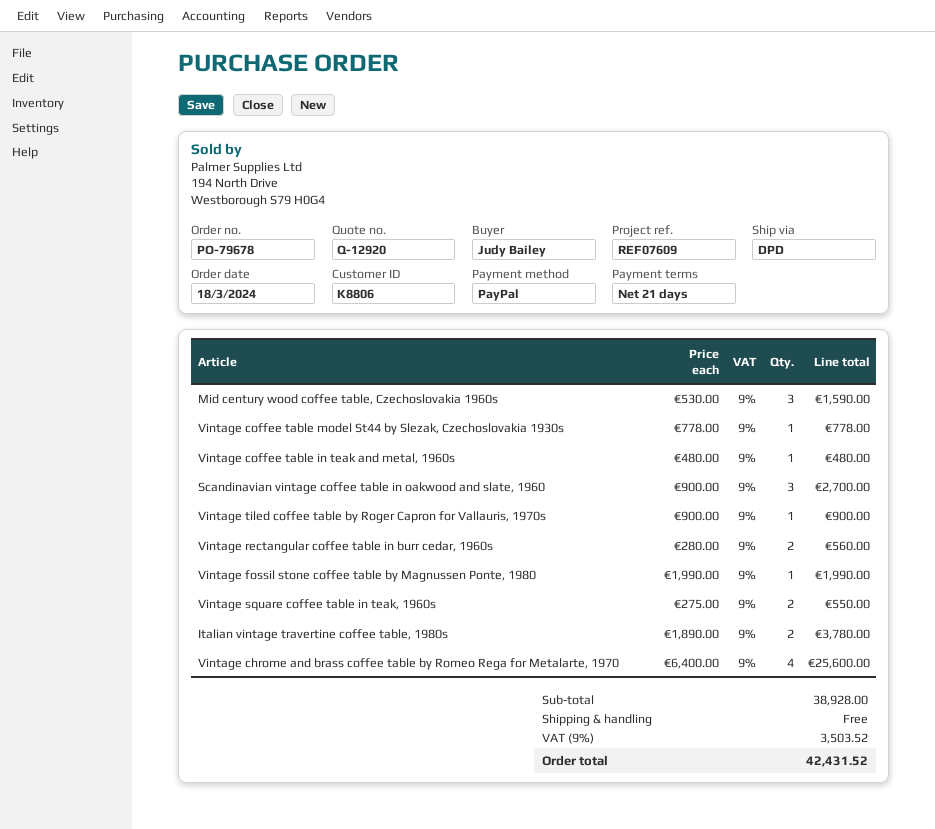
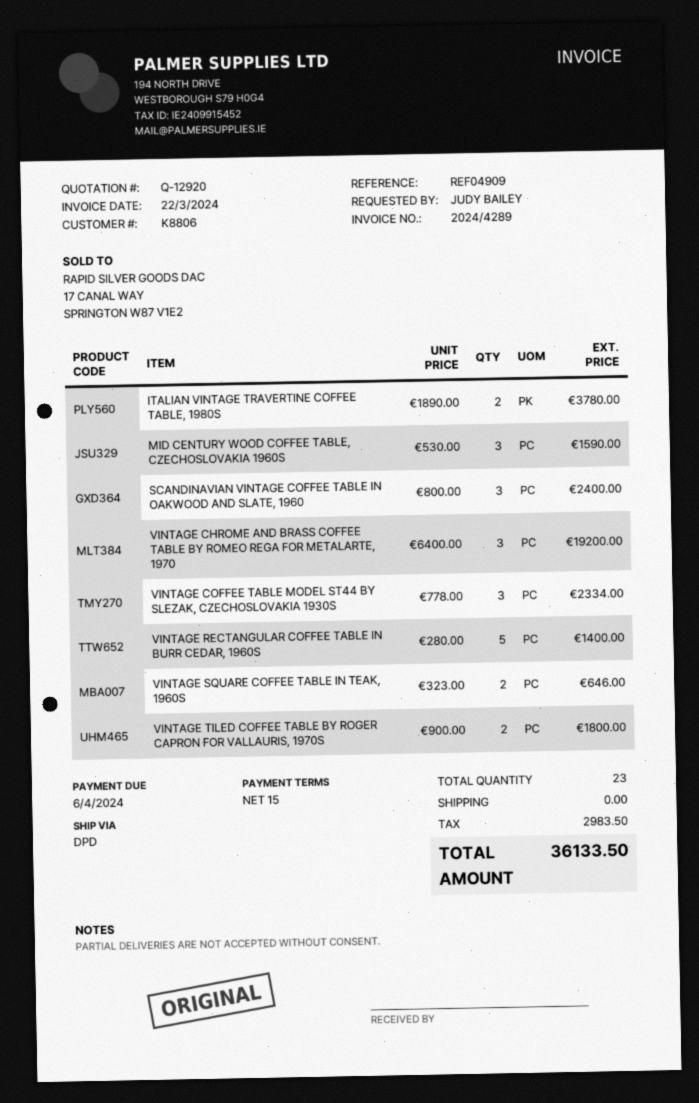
payment terms: 21 days -> 15 days
reference: REF07609 -> REF04909
Vintage coffee table model St44 by Slezak, Czechoslovakia 1930s: 1 x 778.00 = 778.00 -> 3 x 778.00 = 2334.00
Vintage coffee table in teak and metal, 1960s: 1 x 480.00 = 480.00 -> none
Scandinavian vintage coffee table in oakwood and slate, 1960: 3 x 900.00 = 2700.00 -> 3 x 800.00 = 2400.00
Vintage tiled coffee table by Roger Capron for Vallauris, 1970s: 1 x 900.00 = 900.00 -> 2 x 900.00 = 1800.00
Vintage rectangular coffee table in burr cedar, 1960s: 2 x 280.00 = 560.00 -> 5 x 280.00 = 1400.00
Vintage fossil stone coffee table by Magnussen Ponte, 1980: 1 x 1990.00 = 1990.00 -> none
Vintage square coffee table in teak, 1960s: 2 x 275.00 = 550.00 -> 2 x 323.00 = 646.00
Vintage chrome and brass coffee table by Romeo Rega for Metalarte, 1970: 4 x 6400.00 = 25600.00 -> 3 x 6400.00 = 19200.00
tax: 3503.52 -> 2983.50
total: 42431.52 -> 36133.50

